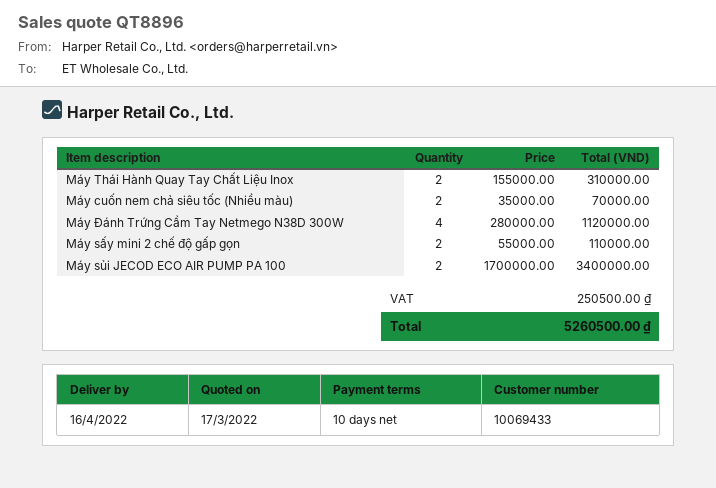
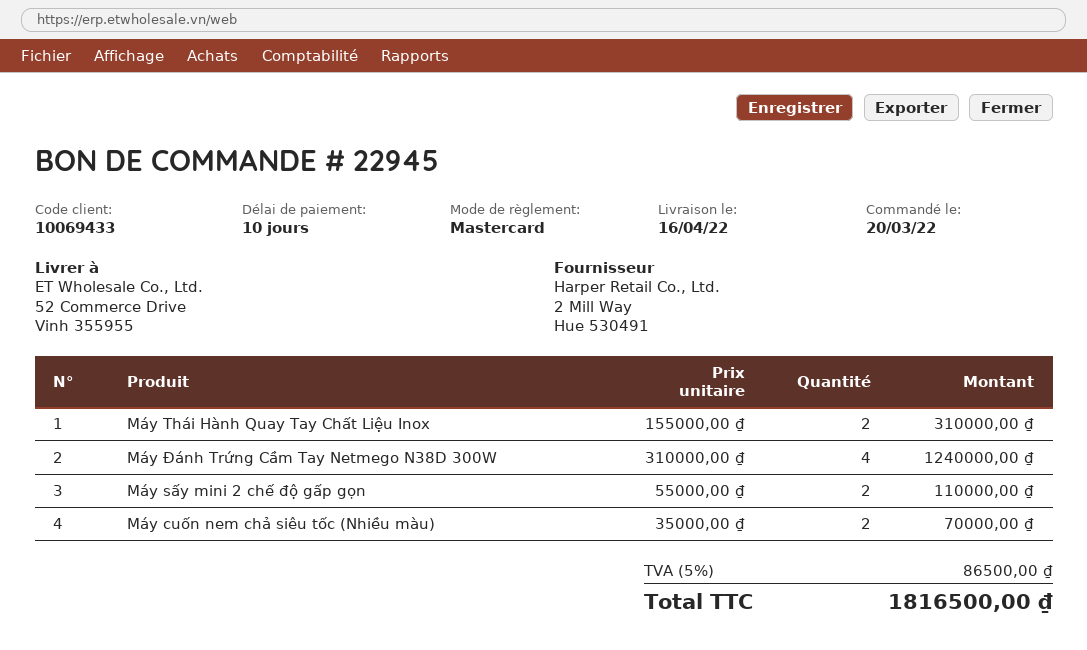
Máy Đánh Trứng Cầm Tay Netmego N38D 300W: 4 x 280000.00 = 1120000.00 -> 4 x 310000.00 = 1240000.00
Máy sủi JECOD ECO AIR PUMP PA 100: 2 x 1700000.00 = 3400000.00 -> none
tax: 250500.00 -> 86500.00
total: 5260500.00 -> 1816500.00

